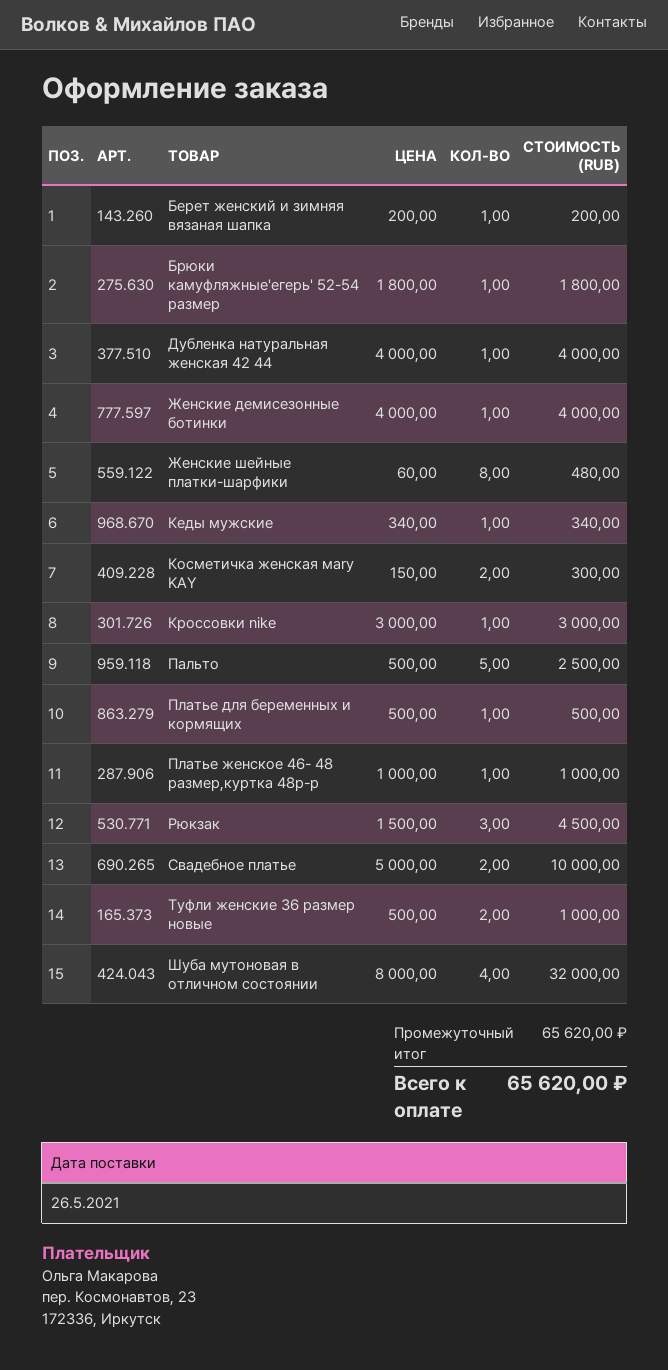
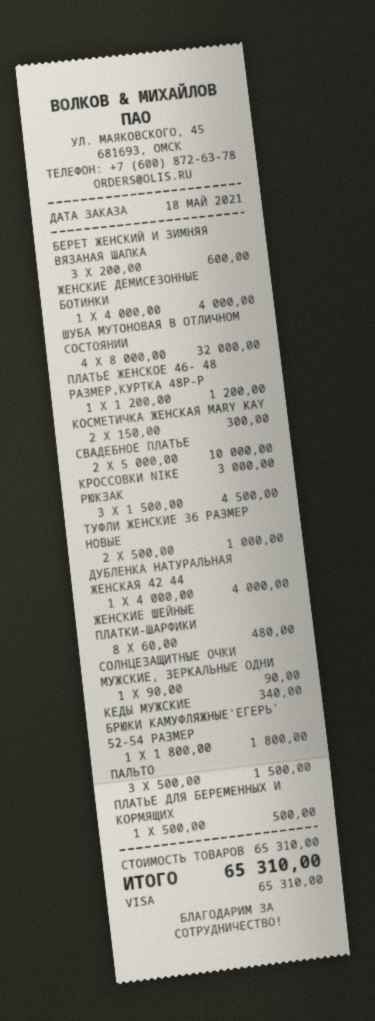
Берет женский и зимняя вязаная шапка: 1 x 200.00 = 200.00 -> 3 x 200.00 = 600.00
Пальто: 5 x 500.00 = 2500.00 -> 3 x 500.00 = 1500.00
Платье женское 46- 48 размер,куртка 48р-р: 1 x 1000.00 = 1000.00 -> 1 x 1200.00 = 1200.00
СОЛНЦЕЗАЩИТНЫЕ ОЧКИ МУЖСКИЕ, ЗЕРКАЛЬНЫЕ ОДНИ: none -> 1 x 90.00 = 90.00
subtotal: 65620.00 -> 65310.00
total: 65620.00 -> 65310.00

